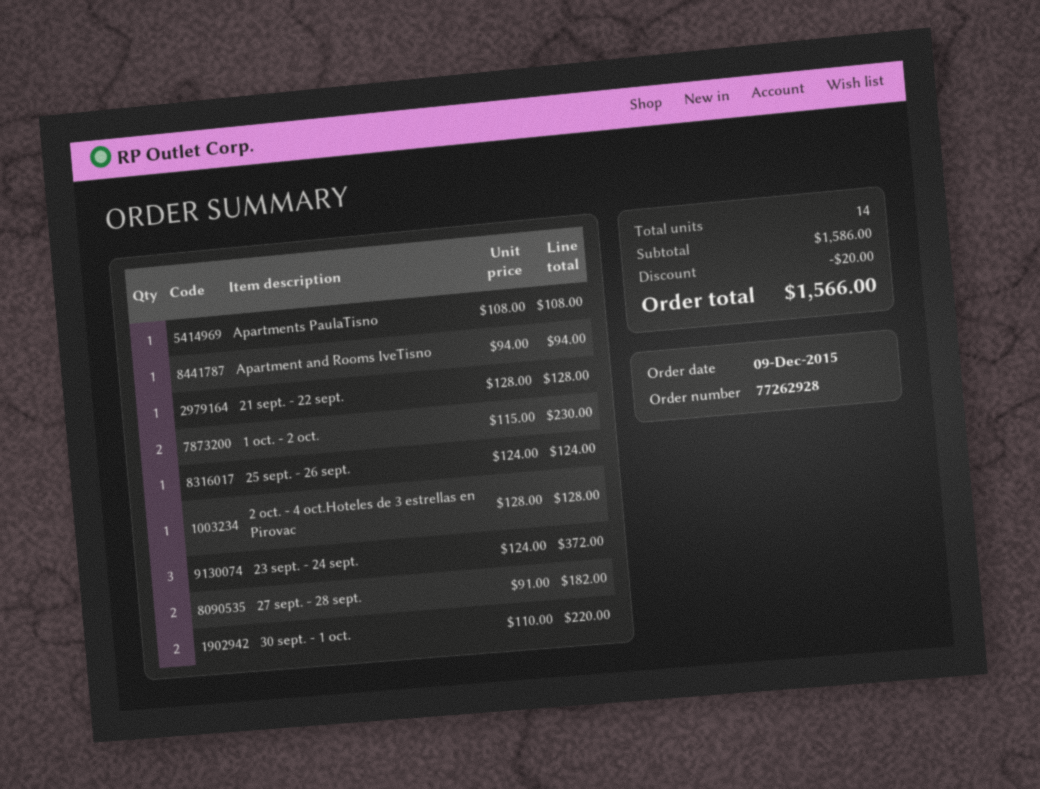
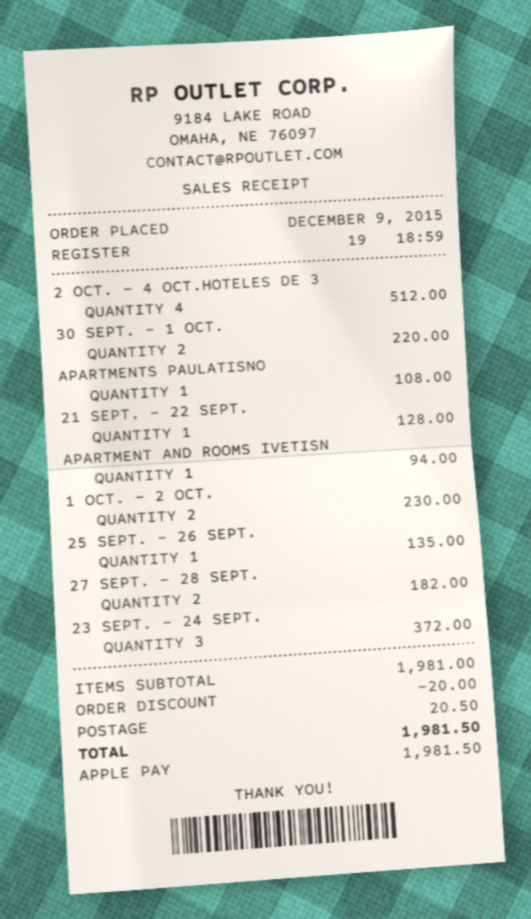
25 sept. - 26 sept.: 1 for 124.00 -> 1 for 135.00
2 oct. - 4 oct.Hoteles de 3 estrellas en Pirovac: 1 for 128.00 -> 4 for 512.00
subtotal: 1586.00 -> 1981.00
shipping: none -> 20.50
total: 1566.00 -> 1981.50

